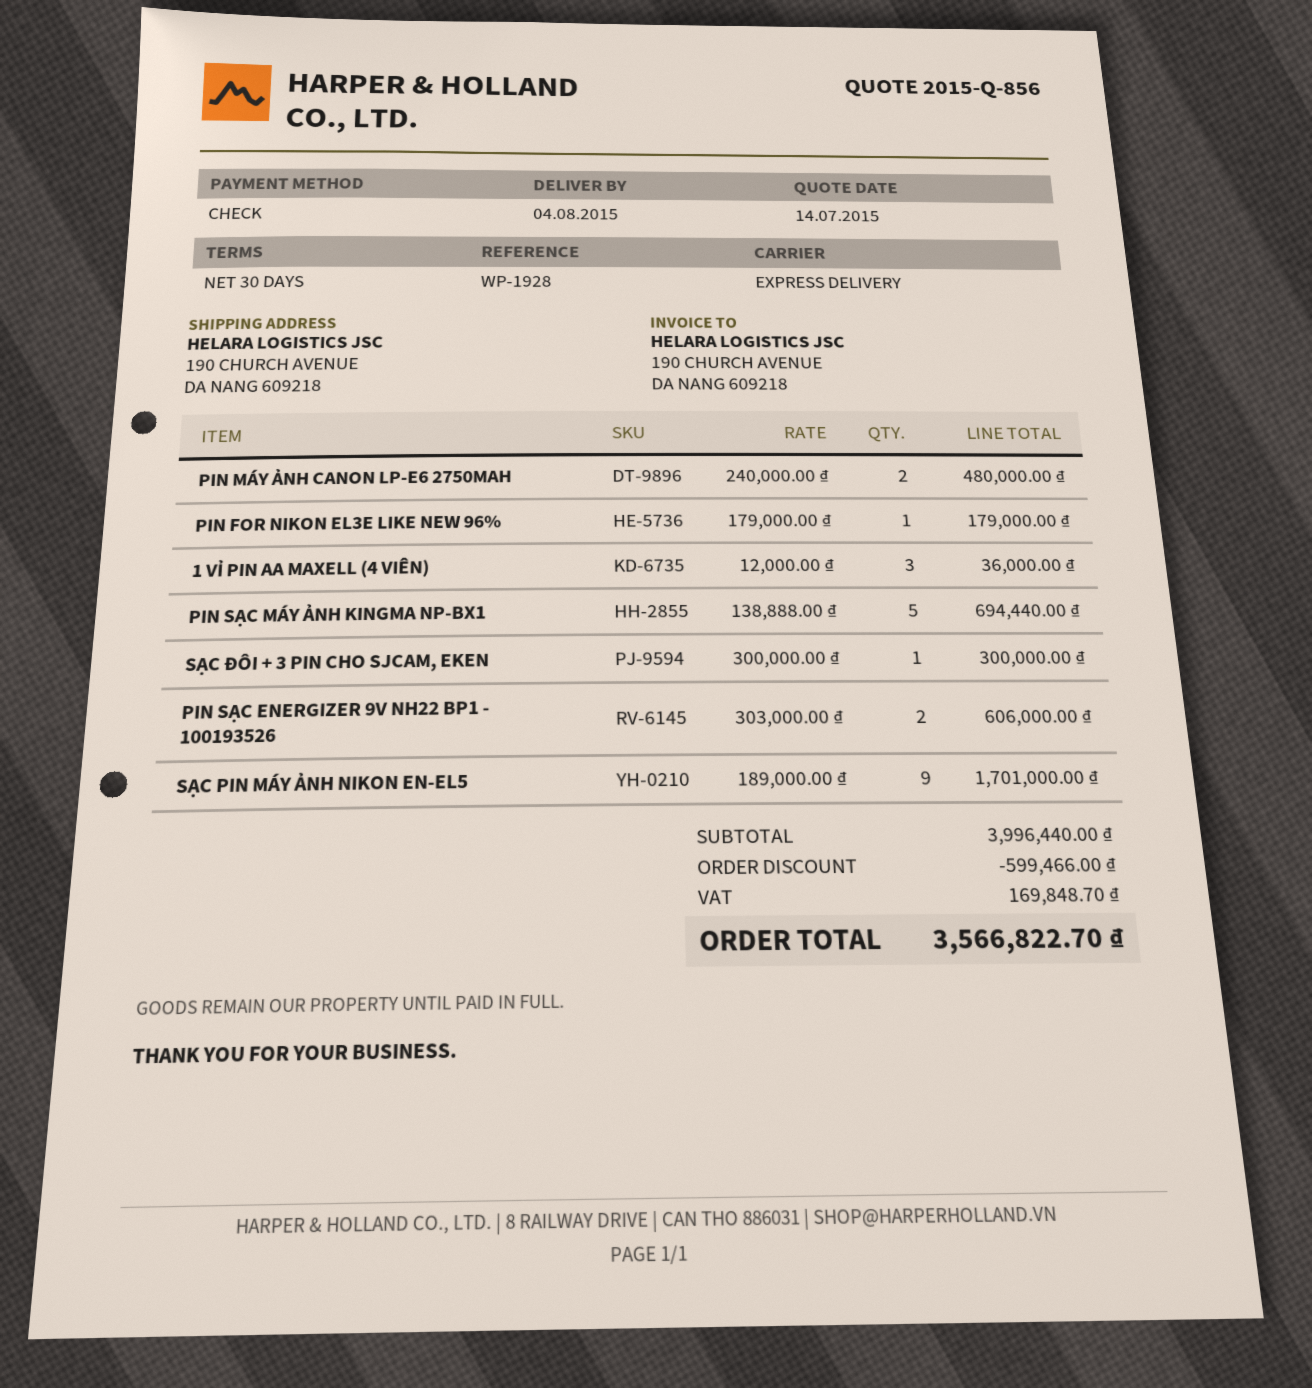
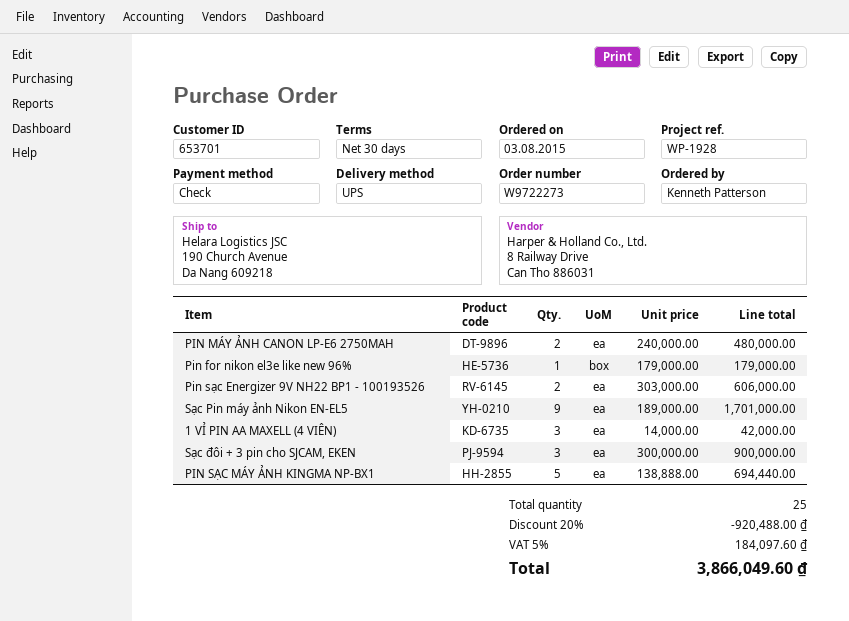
shipping method: express -> UPS
1 VỈ PIN AA MAXELL (4 VIÊN): 3 x 12000.00 = 36000.00 -> 3 x 14000.00 = 42000.00
SẠC ĐÔI + 3 PIN CHO SJCAM, EKEN: 1 x 300000.00 = 300000.00 -> 3 x 300000.00 = 900000.00
discount: 599466.00 -> 920488.00
tax: 169848.70 -> 184097.60
total: 3566822.70 -> 3866049.60

